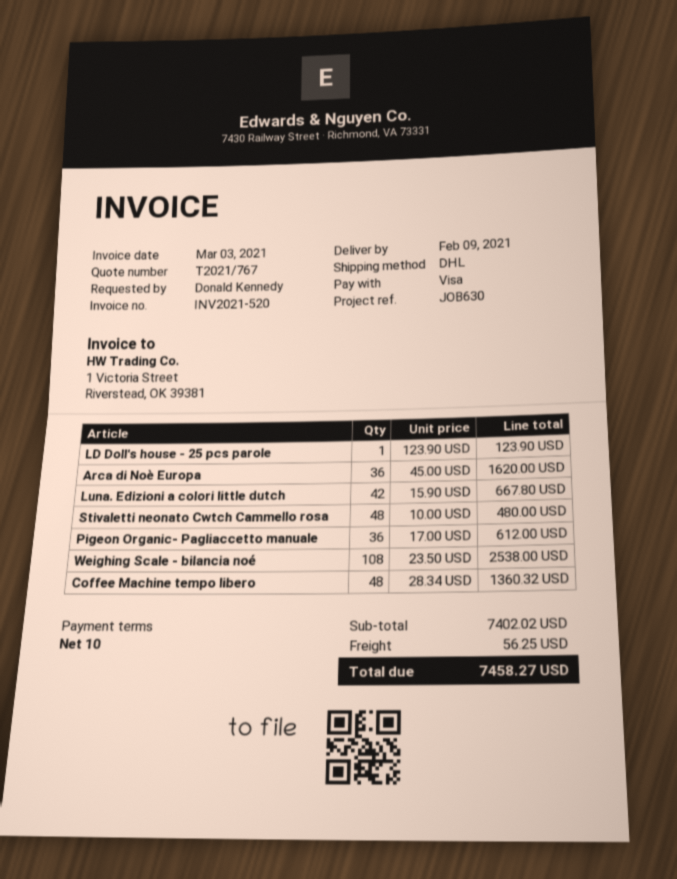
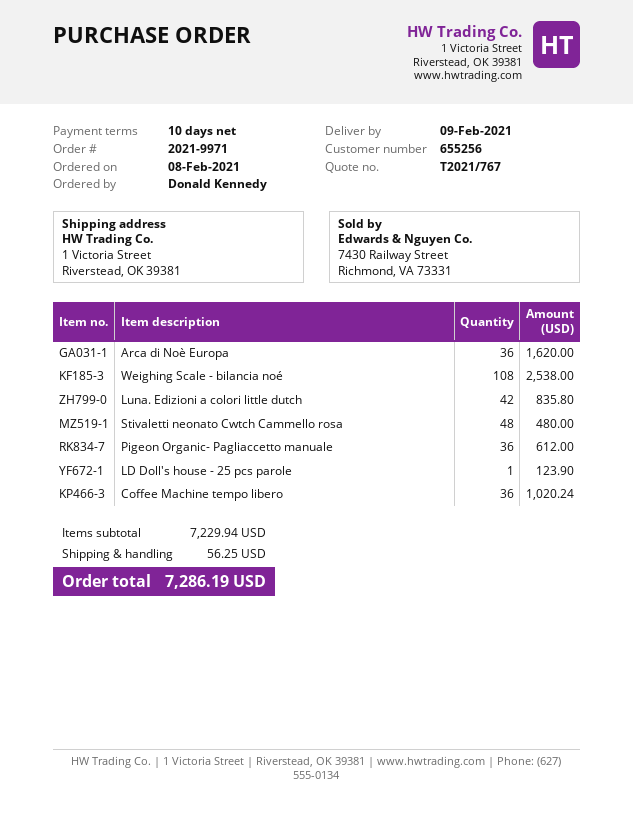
Luna. Edizioni a colori little dutch: 42 for 667.80 -> 42 for 835.80
Coffee Machine tempo libero: 48 for 1360.32 -> 36 for 1020.24
subtotal: 7402.02 -> 7229.94
total: 7458.27 -> 7286.19

